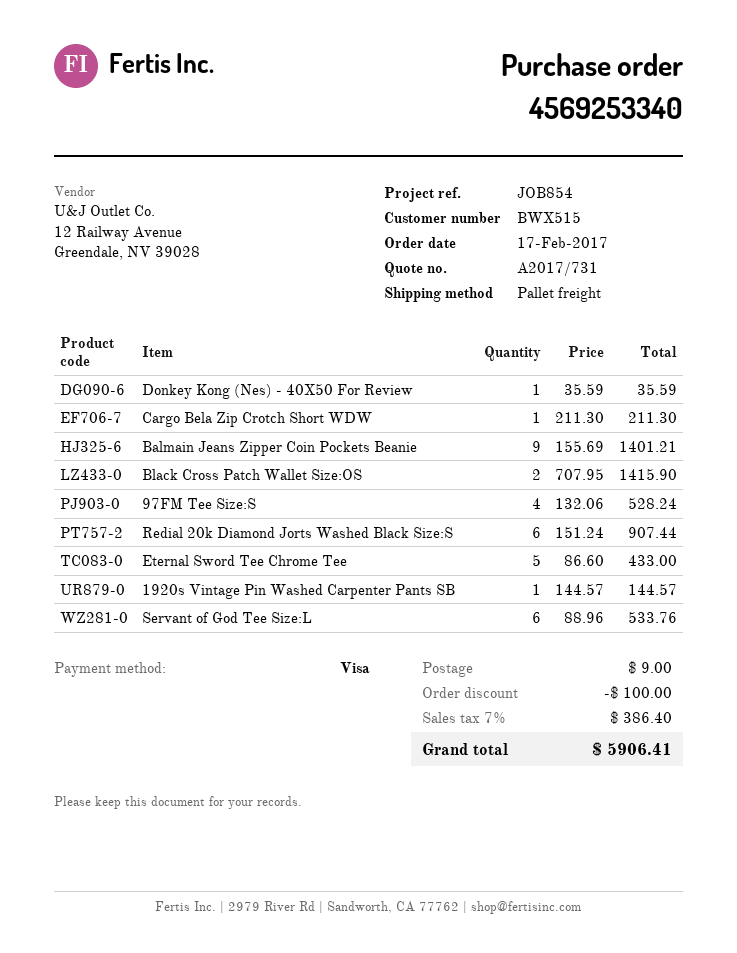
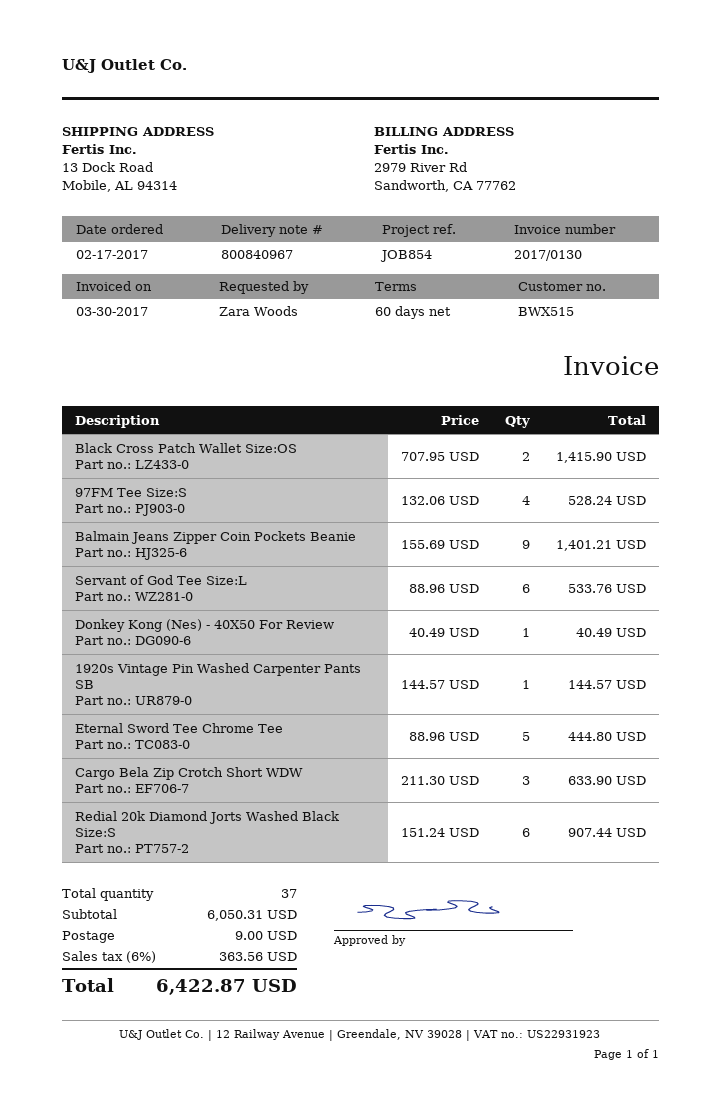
Donkey Kong (Nes) - 40X50 For Review: 1 x 35.59 = 35.59 -> 1 x 40.49 = 40.49
Cargo Bela Zip Crotch Short WDW: 1 x 211.30 = 211.30 -> 3 x 211.30 = 633.90
Eternal Sword Tee Chrome Tee: 5 x 86.60 = 433.00 -> 5 x 88.96 = 444.80
discount: 100.00 -> none
tax: 7% = 386.40 -> 6% = 363.56
total: 5906.41 -> 6422.87

